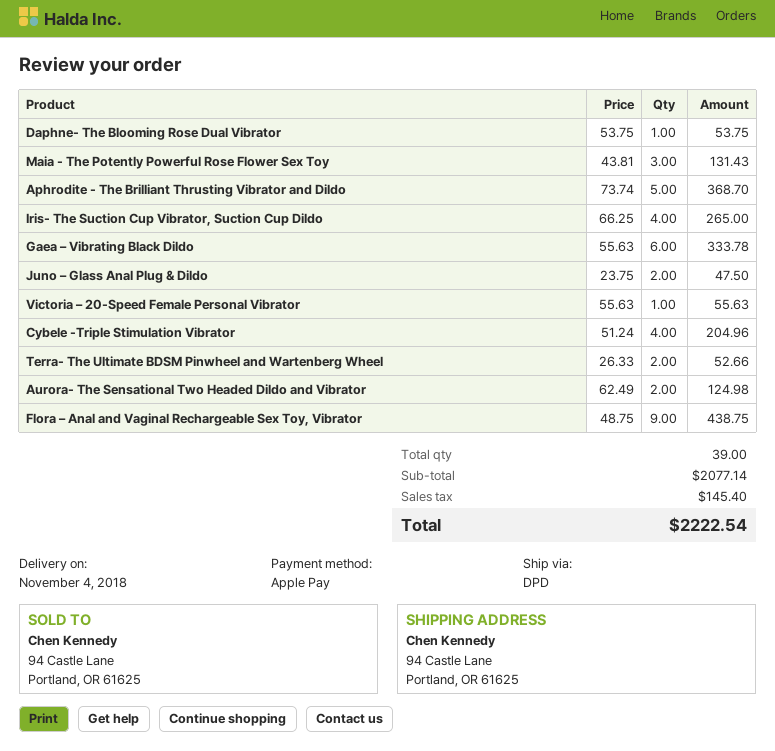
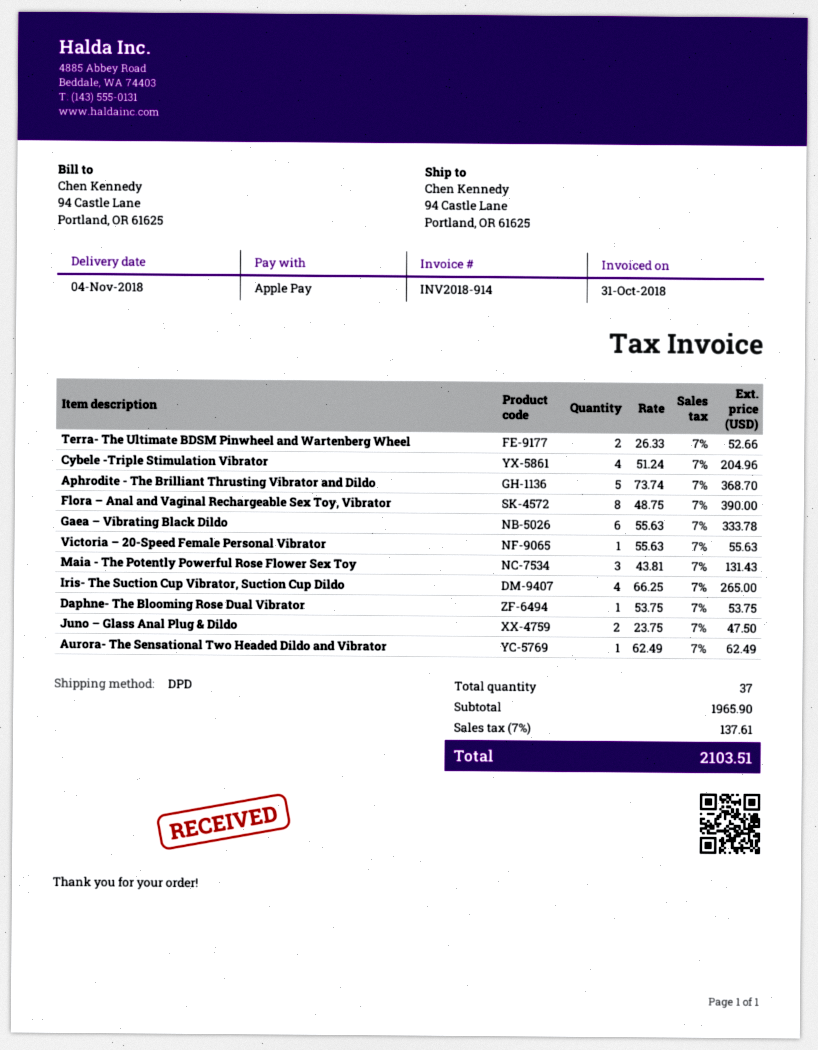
Aurora- The Sensational Two Headed Dildo and Vibrator: 2 x 62.49 = 124.98 -> 1 x 62.49 = 62.49
Flora – Anal and Vaginal Rechargeable Sex Toy, Vibrator: 9 x 48.75 = 438.75 -> 8 x 48.75 = 390.00
total quantity: 39 -> 37
subtotal: 2077.14 -> 1965.90
tax: 145.40 -> 137.61
total: 2222.54 -> 2103.51

